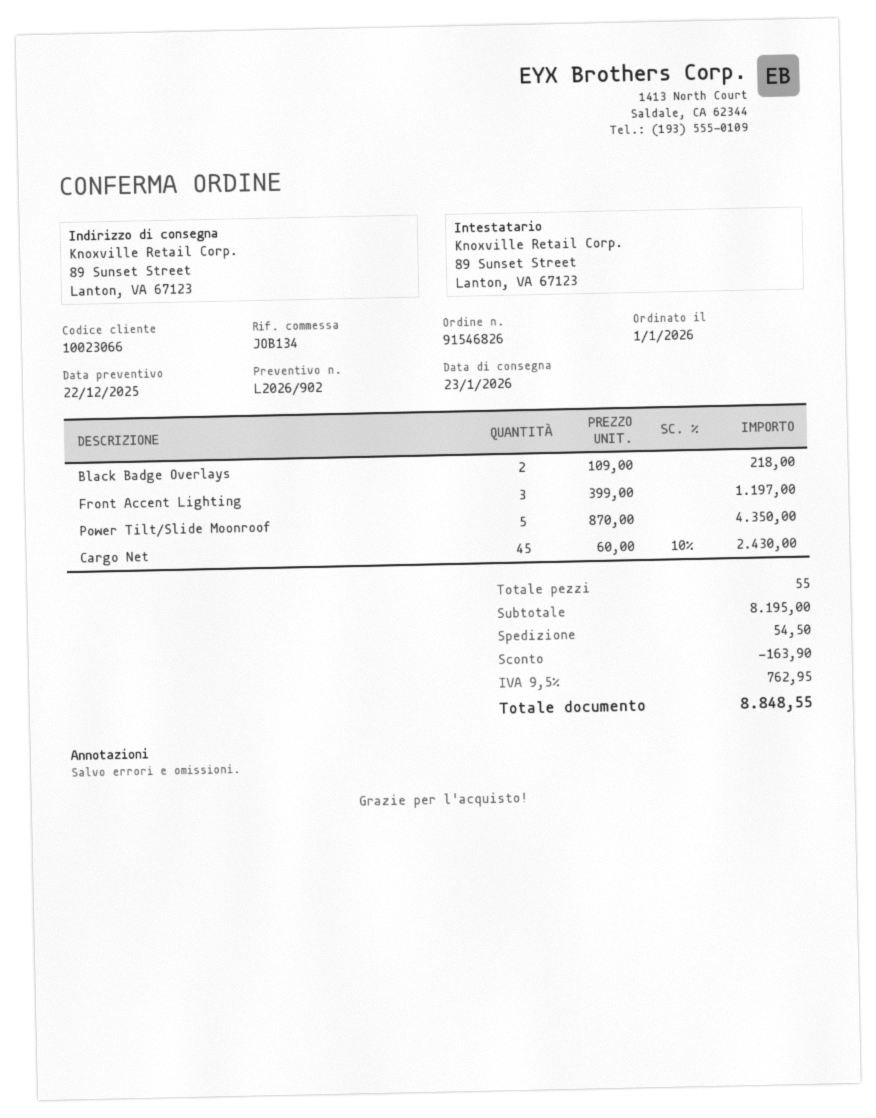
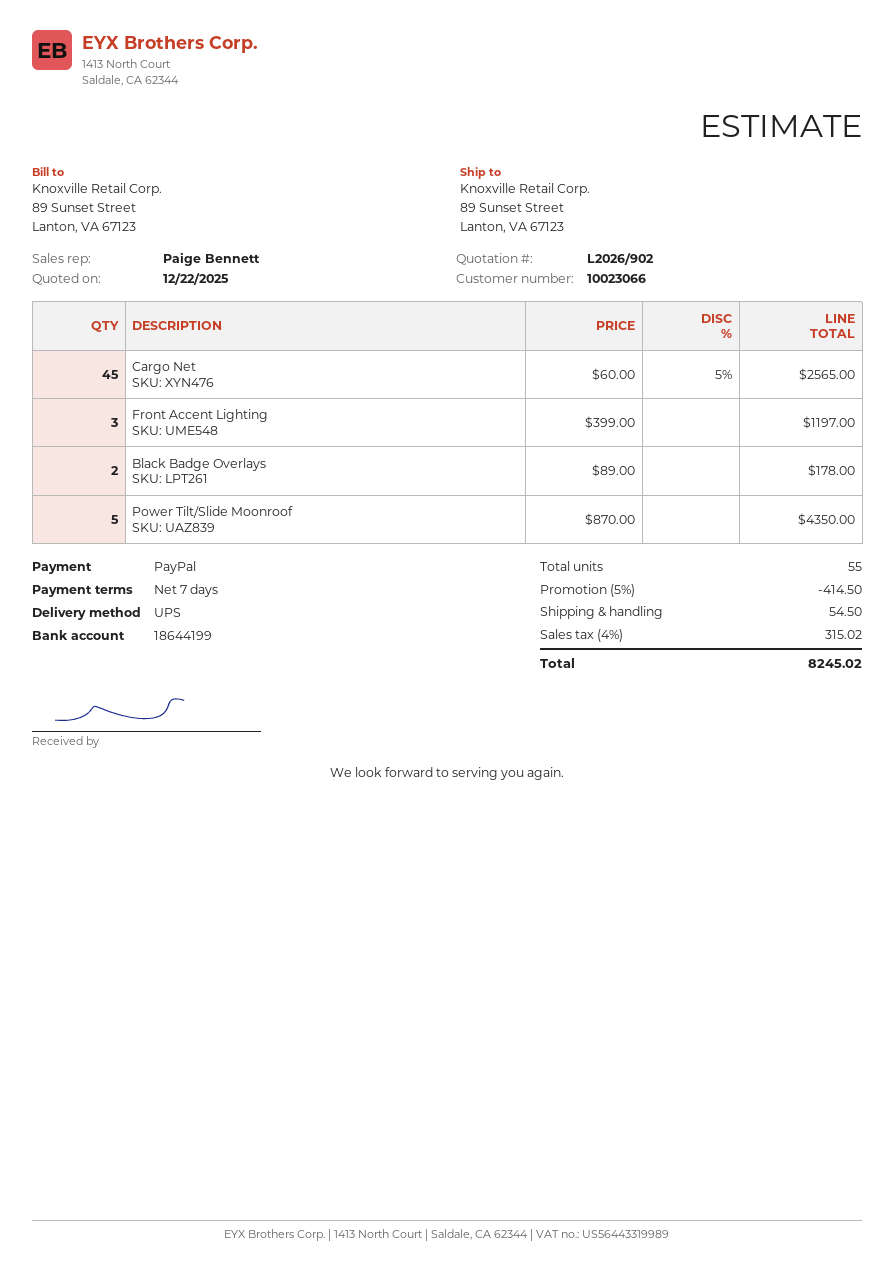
Black Badge Overlays: 2 x 109.00 = 218.00 -> 2 x 89.00 = 178.00
Cargo Net: 45 x 60.00 - 10% = 2430.00 -> 45 x 60.00 - 5% = 2565.00
discount: 163.90 -> 414.50
tax: 9.5% = 762.95 -> 4% = 315.02
total: 8848.55 -> 8245.02

